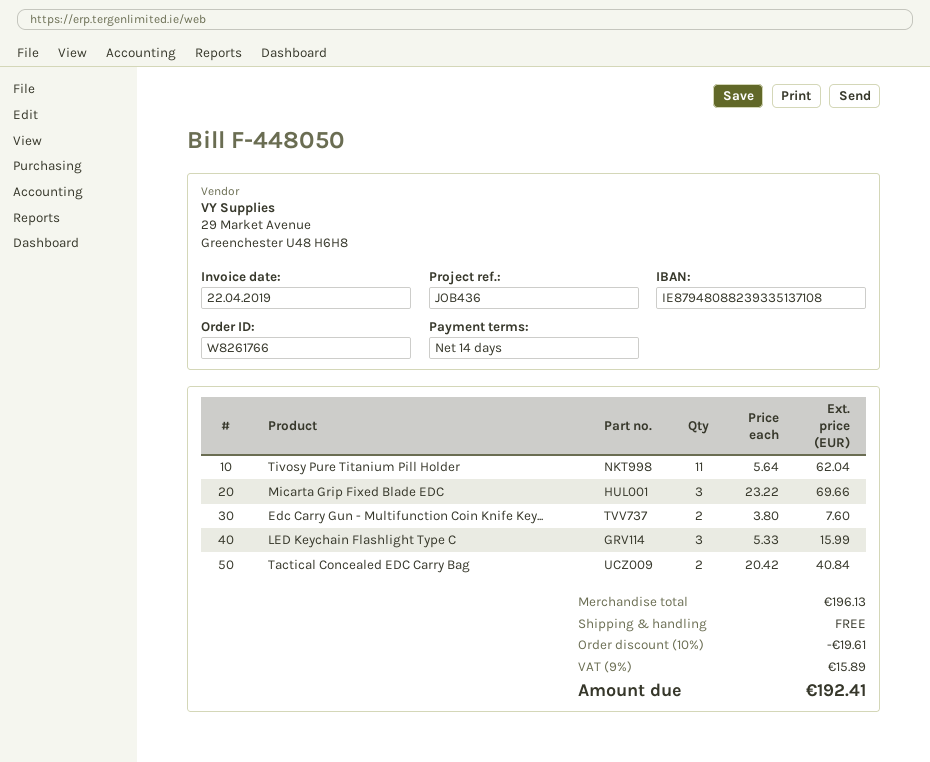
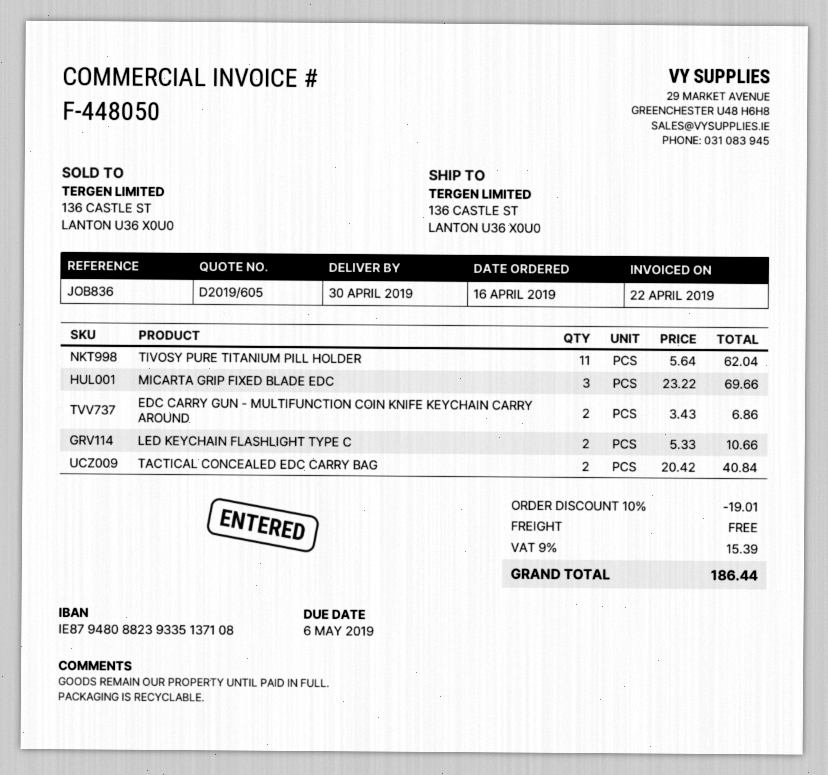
reference: JOB436 -> JOB836
Edc Carry Gun - Multifunction Coin Knife Key...: 2 x 3.80 = 7.60 -> 2 x 3.43 = 6.86
LED Keychain Flashlight Type C: 3 x 5.33 = 15.99 -> 2 x 5.33 = 10.66
discount: 10% = 19.61 -> 10% = 19.01
tax: 9% = 15.89 -> 9% = 15.39
total: 192.41 -> 186.44

